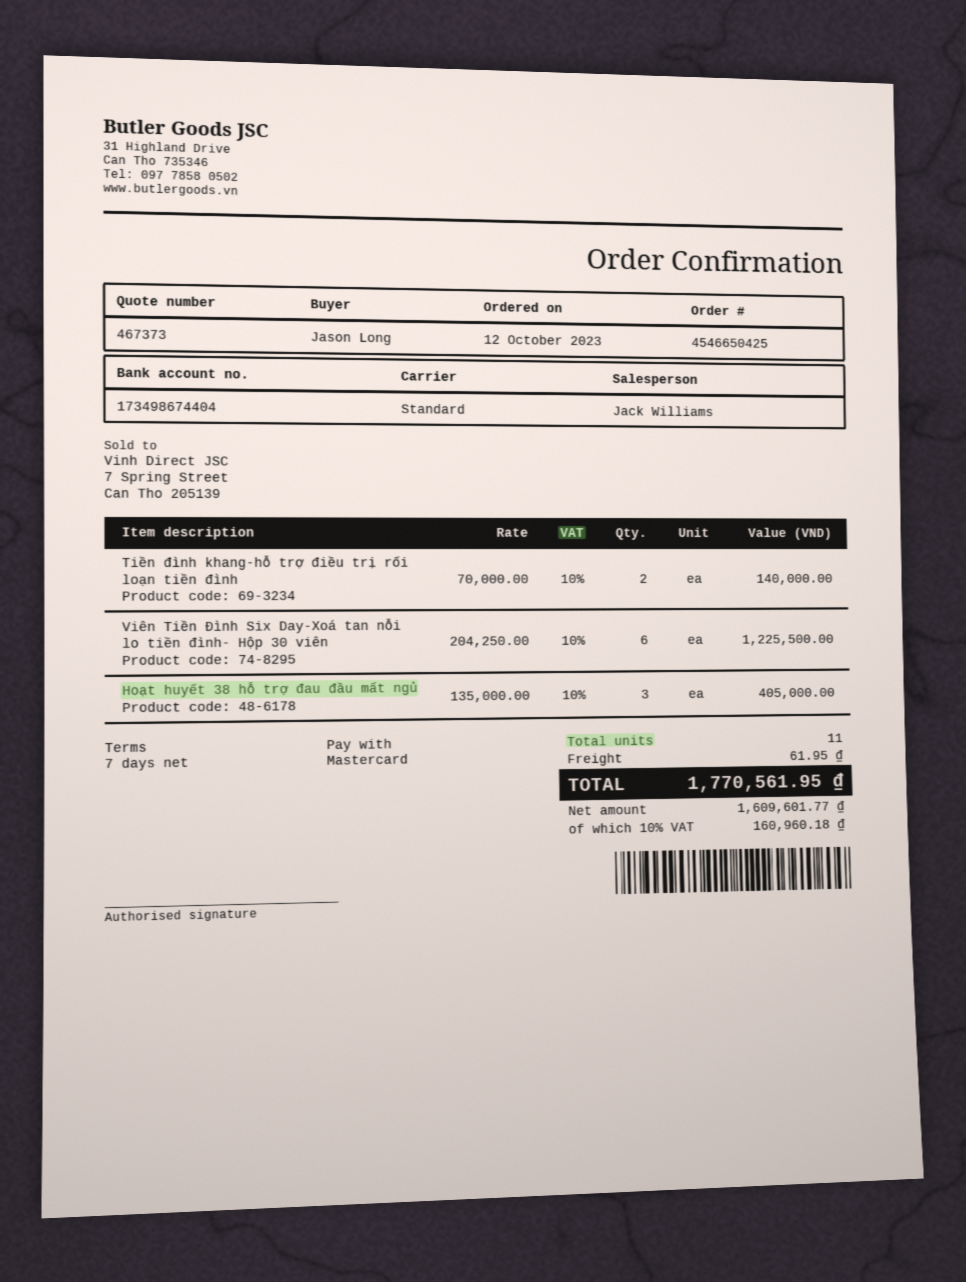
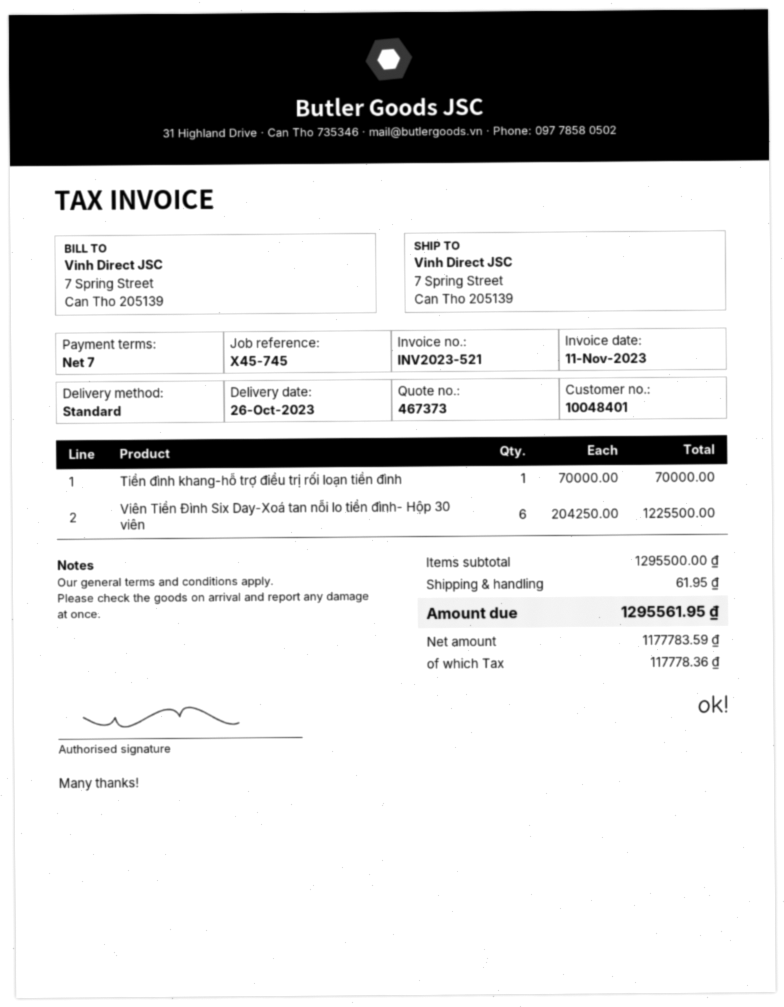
Tiền đình khang-hỗ trợ điều trị rối loạn tiền đình: 2 x 70000.00 = 140000.00 -> 1 x 70000.00 = 70000.00
Hoạt huyết 38 hỗ trợ đau đầu mất ngủ: 3 x 135000.00 = 405000.00 -> none
net: 1609601.77 -> 1177783.59
tax: 160960.18 -> 117778.36
total: 1770561.95 -> 1295561.95

